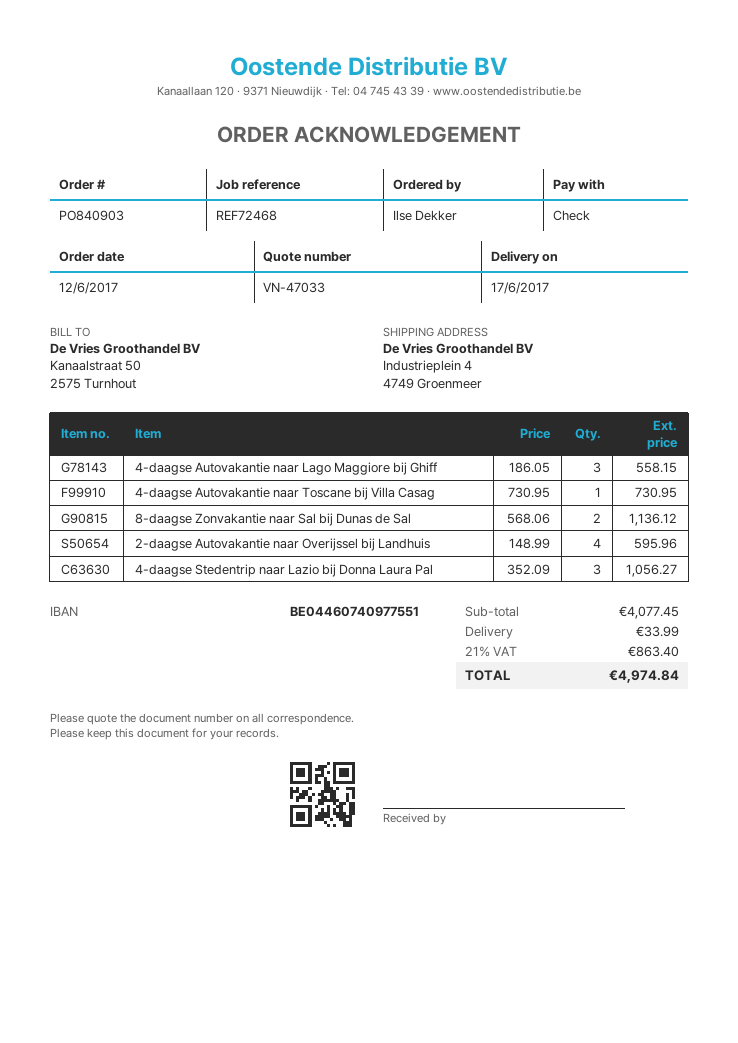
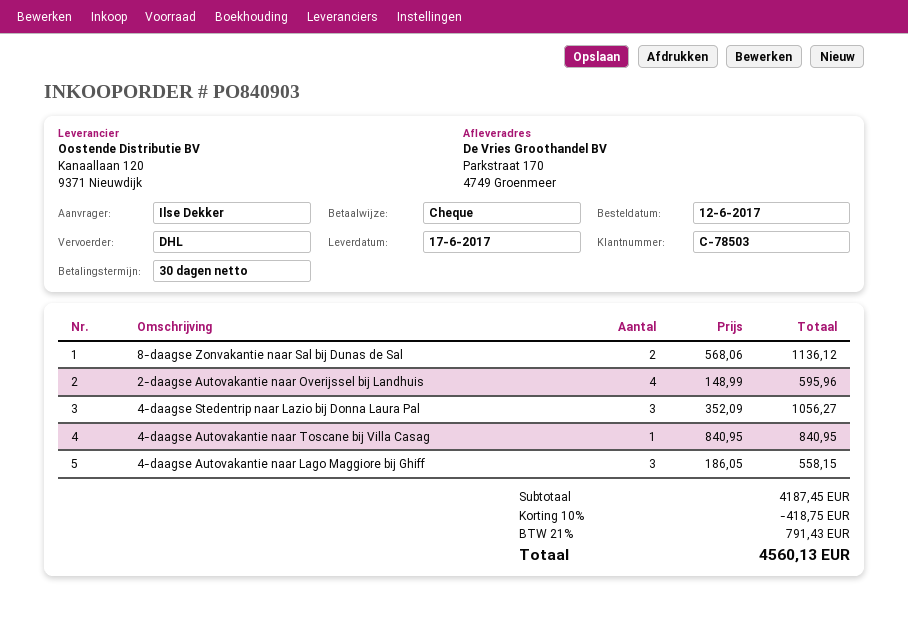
ship to: Industrieplein 4, 4749 Groenmeer -> Parkstraat 170, 4749 Groenmeer
4-daagse Autovakantie naar Toscane bij Villa Casag: 1 x 730.95 = 730.95 -> 1 x 840.95 = 840.95
subtotal: 4077.45 -> 4187.45
discount: none -> 10% = 418.75
shipping: 33.99 -> none
tax: 21% = 863.40 -> 21% = 791.43
total: 4974.84 -> 4560.13

